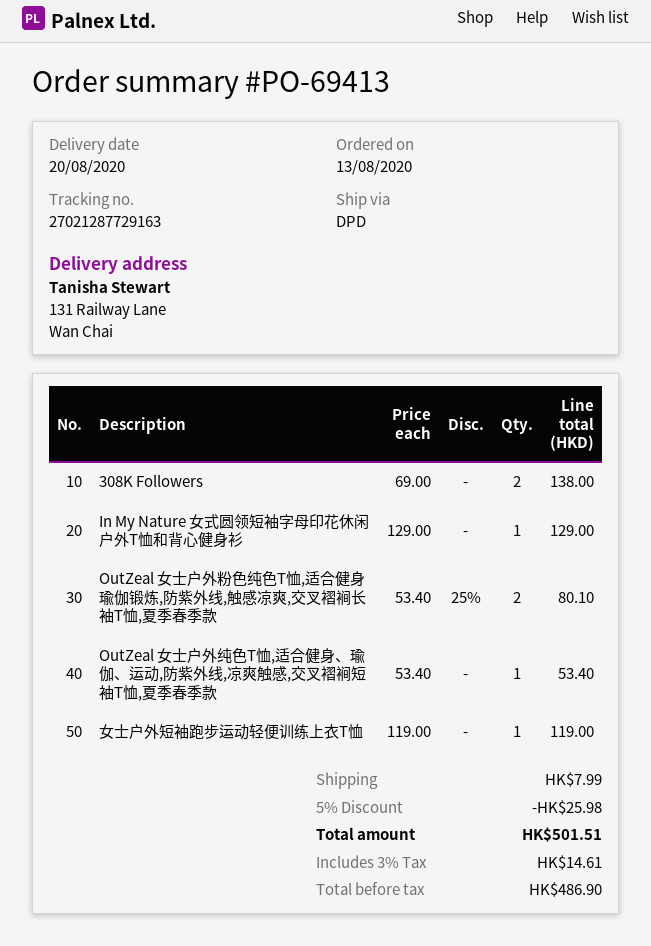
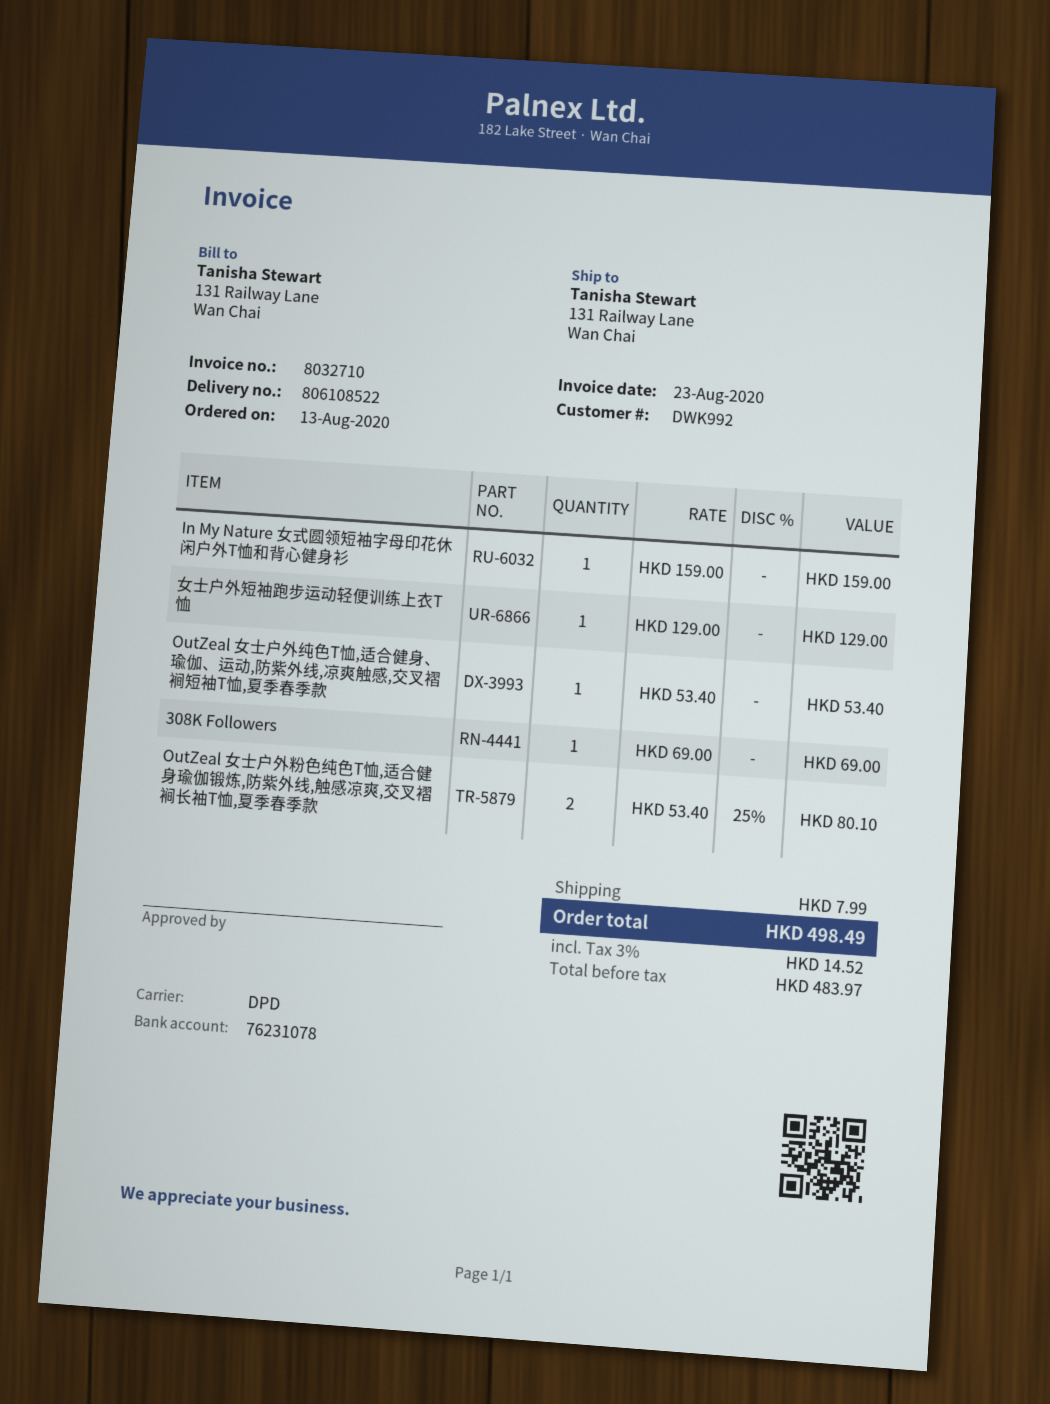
308K Followers: 2 x 69.00 = 138.00 -> 1 x 69.00 = 69.00
In My Nature 女式圆领短袖字母印花休闲户外T恤和背心健身衫: 1 x 129.00 = 129.00 -> 1 x 159.00 = 159.00
女士户外短袖跑步运动轻便训练上衣T恤: 1 x 119.00 = 119.00 -> 1 x 129.00 = 129.00
discount: 5% = 25.98 -> none
net: 486.90 -> 483.97
tax: 3% = 14.61 -> 3% = 14.52
total: 501.51 -> 498.49

